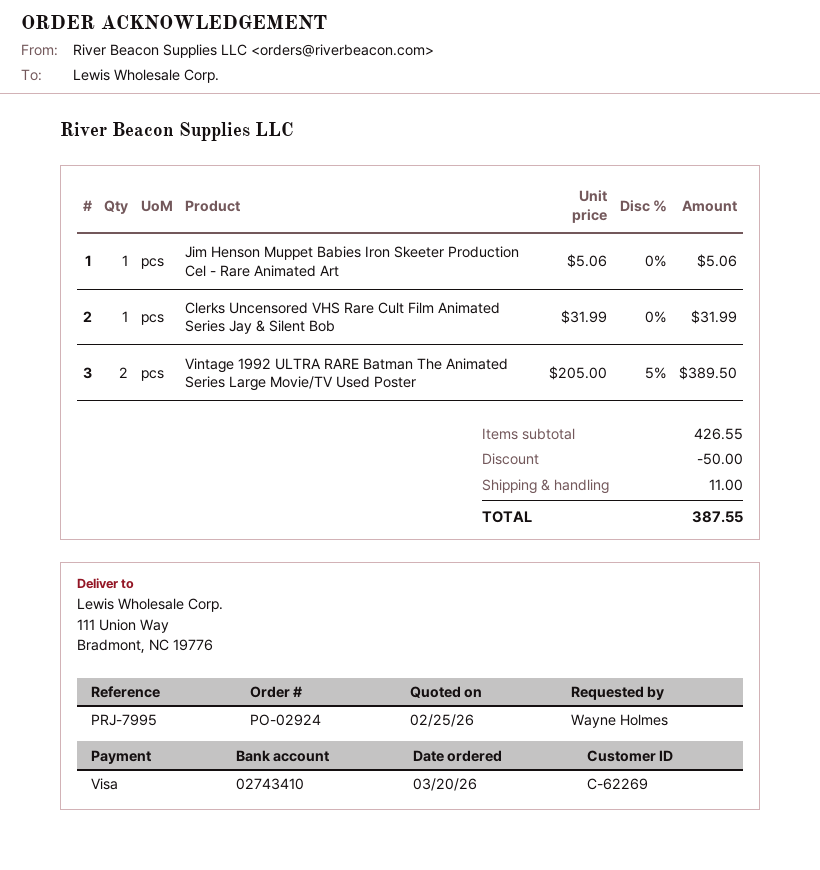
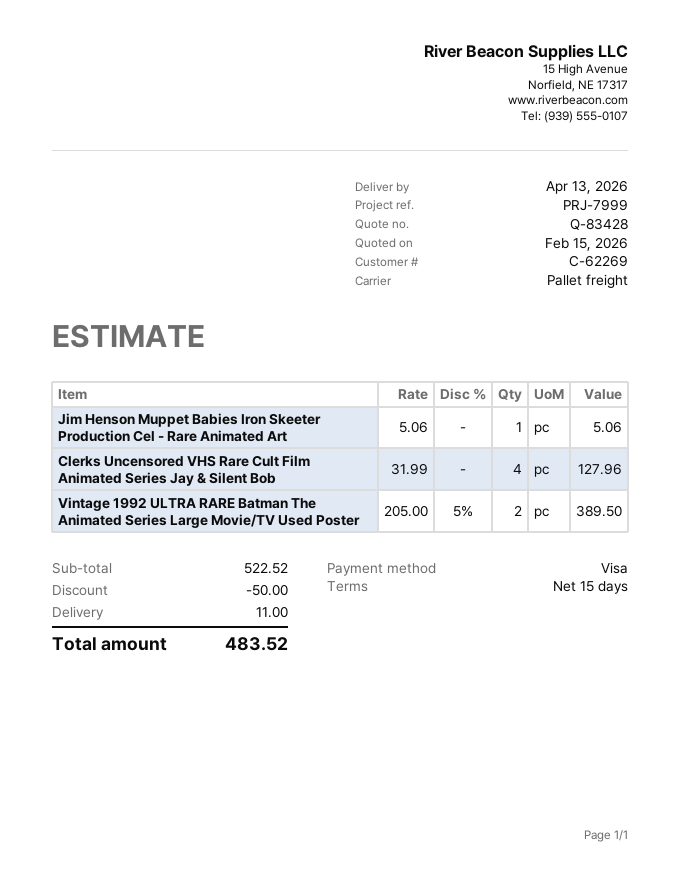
quote date: 2026-02-25 -> 2026-02-15
reference: PRJ-7995 -> PRJ-7999
Clerks Uncensored VHS Rare Cult Film Animated Series Jay & Silent Bob: 1 x 31.99 = 31.99 -> 4 x 31.99 = 127.96
subtotal: 426.55 -> 522.52
total: 387.55 -> 483.52

